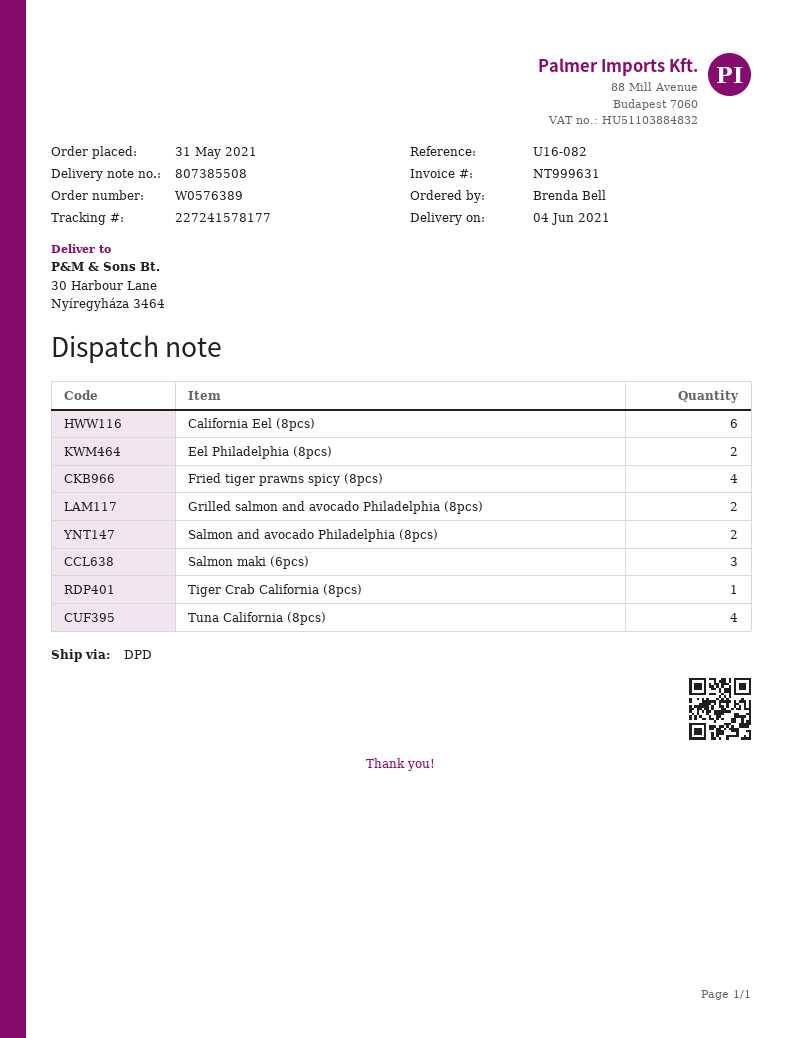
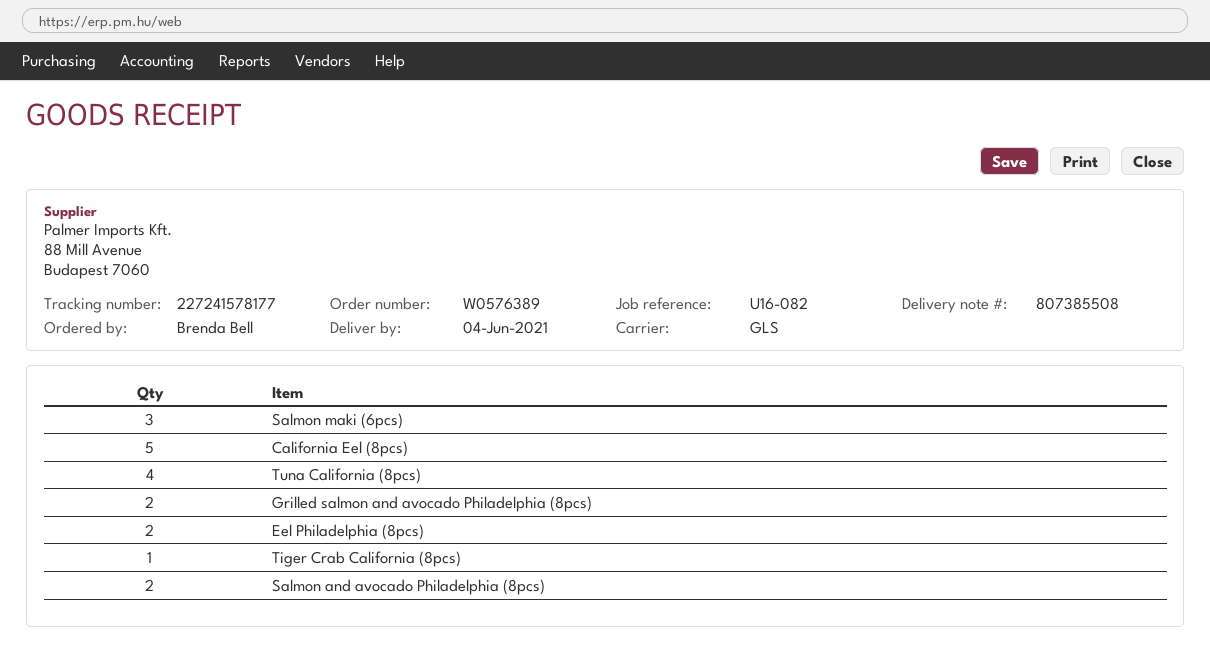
shipping method: DPD -> GLS
California Eel (8pcs): 6 -> 5
Fried tiger prawns spicy (8pcs): 4 -> none

